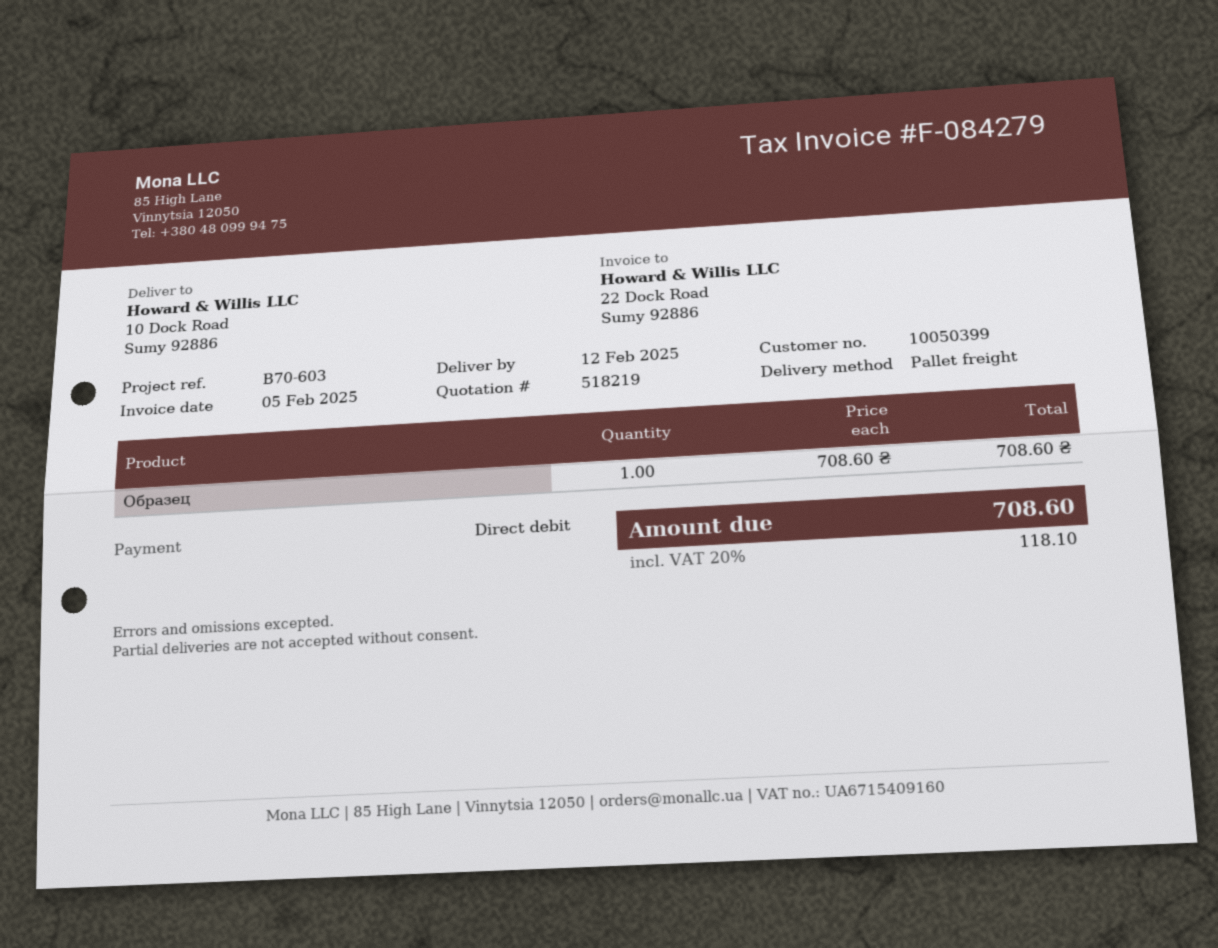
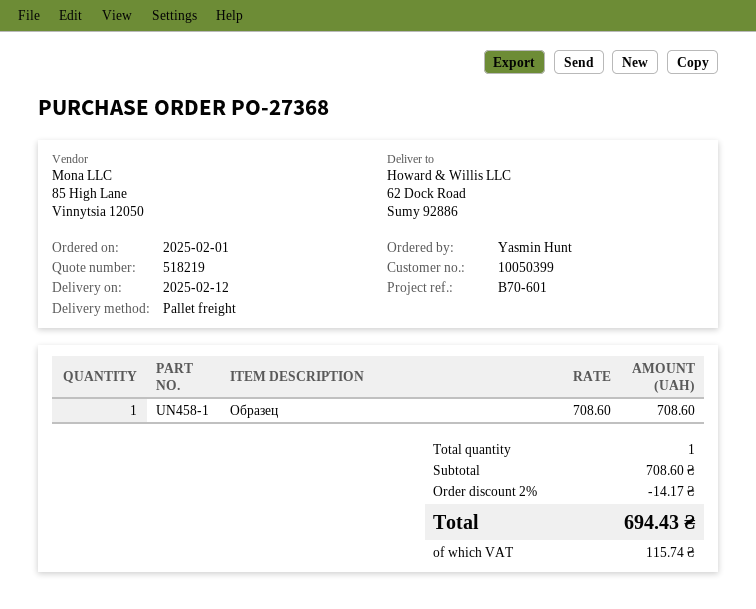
reference: B70-603 -> B70-601
ship to: 10 Dock Road, Sumy 92886 -> 62 Dock Road, Sumy 92886
discount: none -> 2% = 14.17
tax: 118.10 -> 115.74
total: 708.60 -> 694.43

